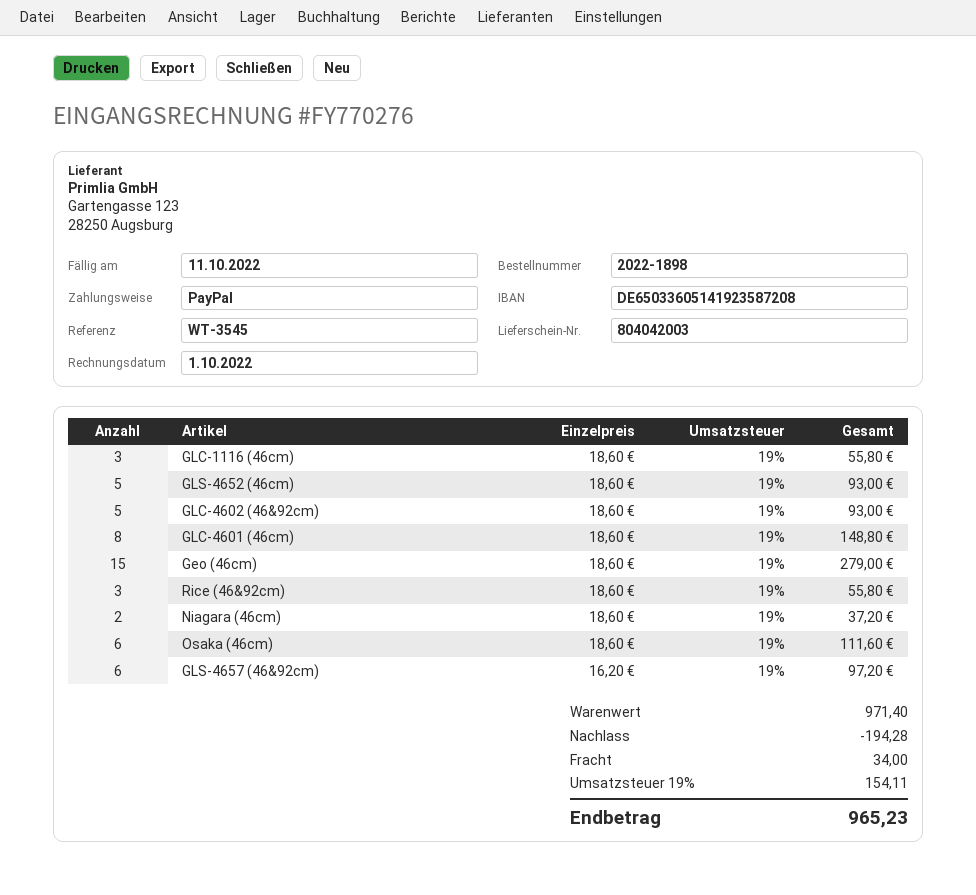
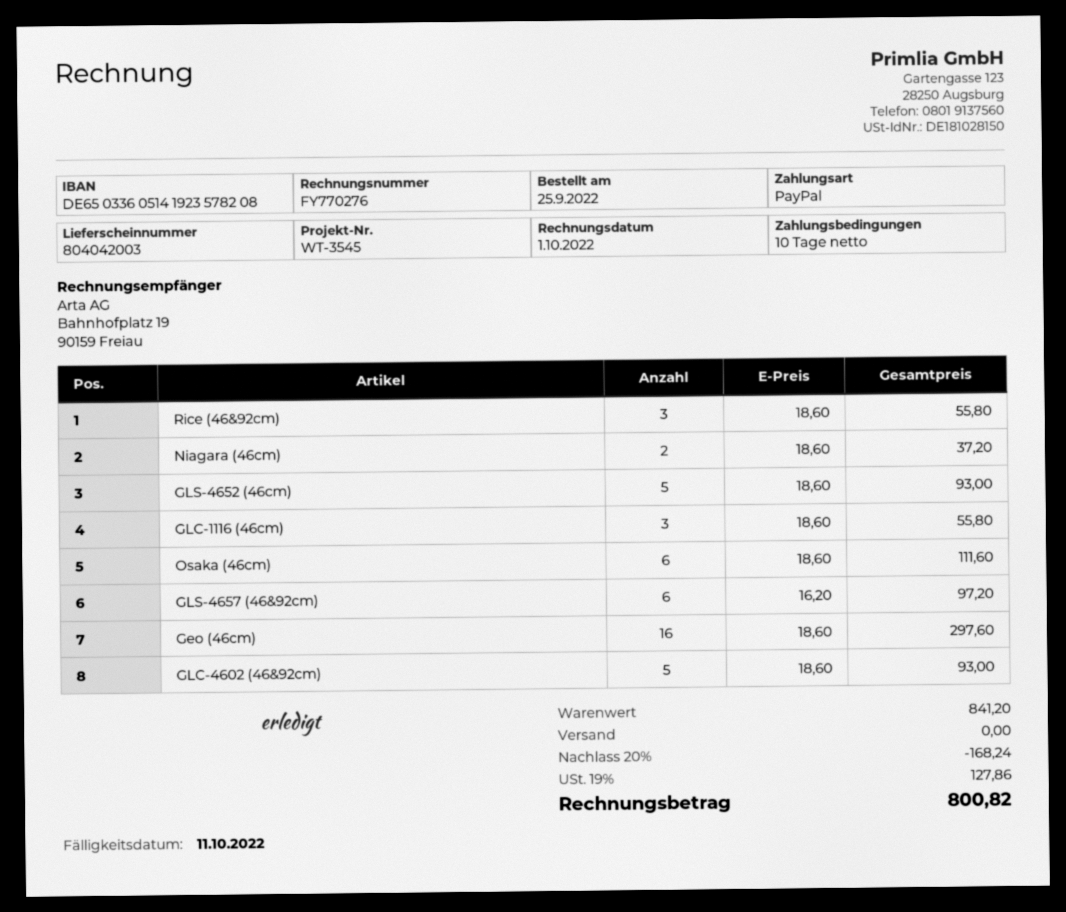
bank account: DE65033605141923587208 -> DE65033605141923578208
GLC-4601 (46cm): 8 x 18.60 = 148.80 -> none
Geo (46cm): 15 x 18.60 = 279.00 -> 16 x 18.60 = 297.60
subtotal: 971.40 -> 841.20
discount: 194.28 -> 168.24
shipping: 34.00 -> 0.00
tax: 19% = 154.11 -> 19% = 127.86
total: 965.23 -> 800.82

